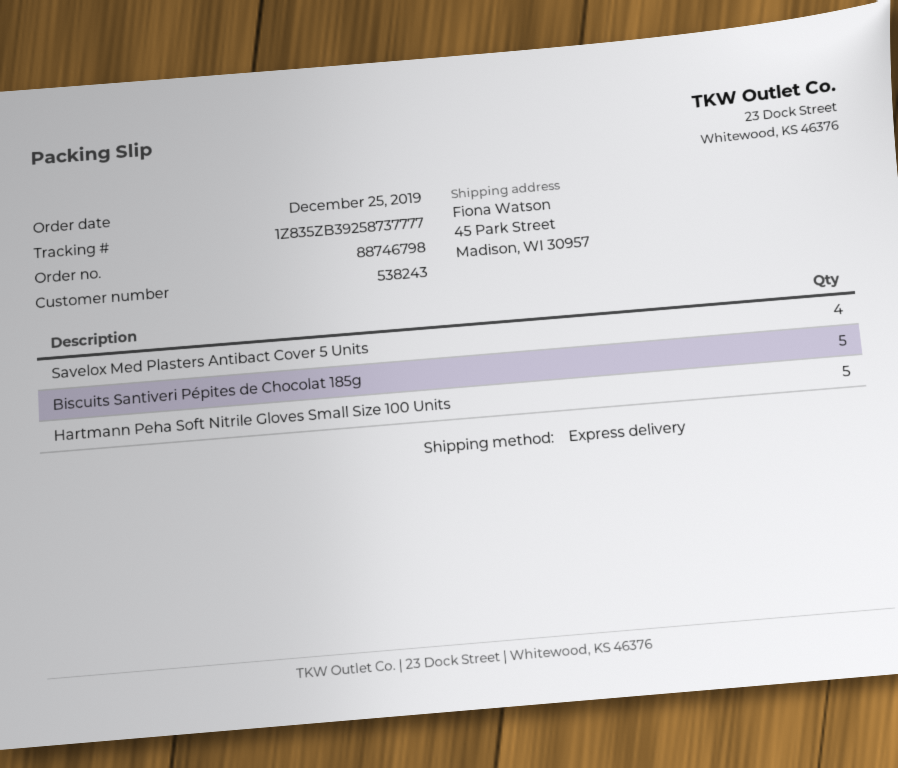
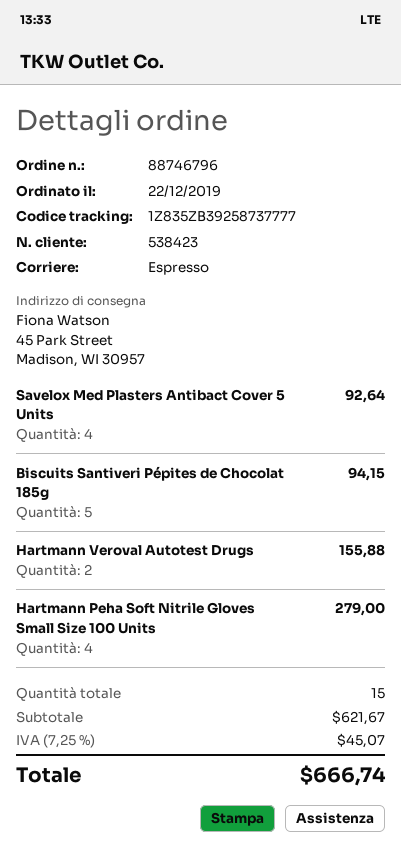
order number: 88746798 -> 88746796
order date: 2019-12-25 -> 2019-12-22
customer number: 538243 -> 538423
Hartmann Peha Soft Nitrile Gloves Small Size 100 Units: 5 -> 4
Hartmann Veroval Autotest Drugs: none -> 2

